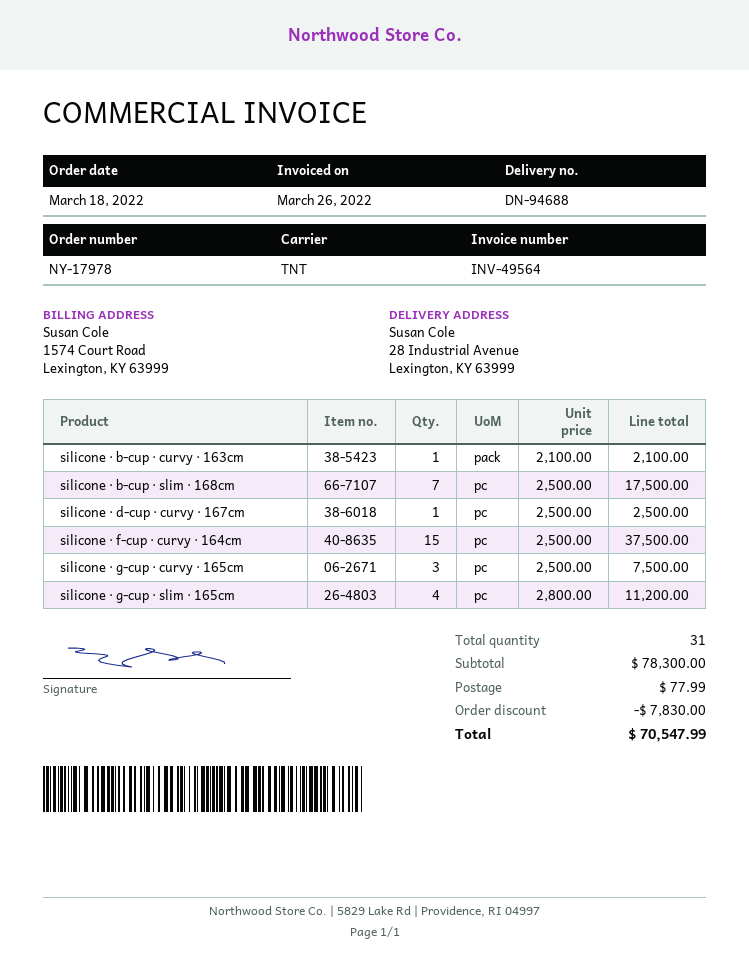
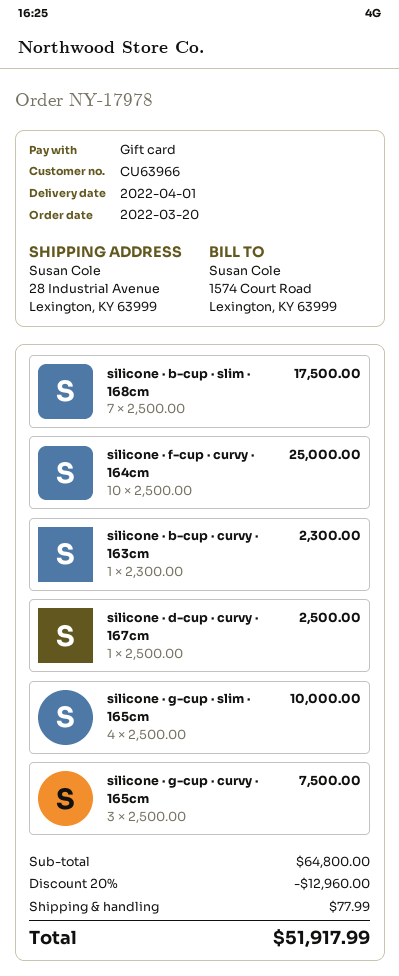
order date: 2022-03-18 -> 2022-03-20
silicone · b-cup · curvy · 163cm: 1 x 2100.00 = 2100.00 -> 1 x 2300.00 = 2300.00
silicone · f-cup · curvy · 164cm: 15 x 2500.00 = 37500.00 -> 10 x 2500.00 = 25000.00
silicone · g-cup · slim · 165cm: 4 x 2800.00 = 11200.00 -> 4 x 2500.00 = 10000.00
subtotal: 78300.00 -> 64800.00
discount: 7830.00 -> 12960.00
total: 70547.99 -> 51917.99

